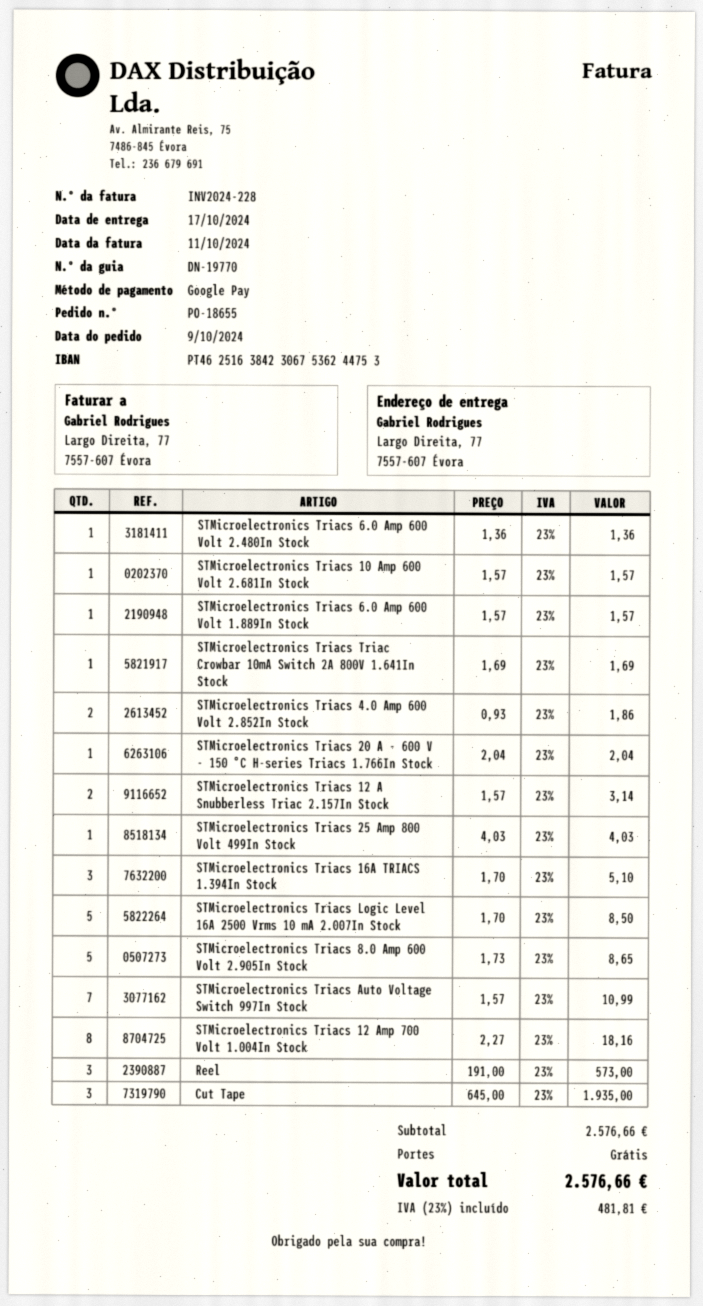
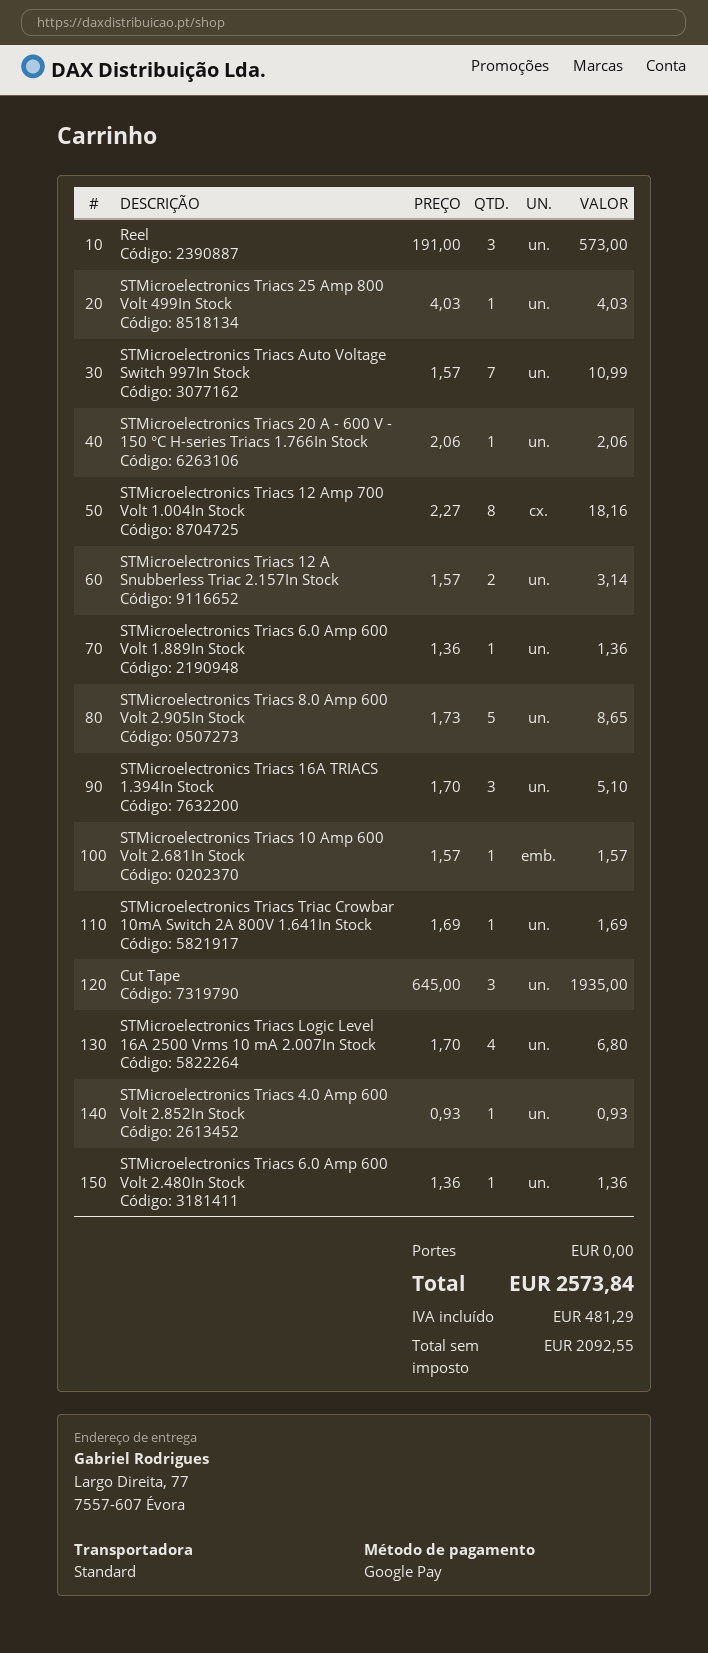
STMicroelectronics Triacs 6.0 Amp 600 Volt 1.889In Stock: 1 x 1.57 = 1.57 -> 1 x 1.36 = 1.36
STMicroelectronics Triacs 4.0 Amp 600 Volt 2.852In Stock: 2 x 0.93 = 1.86 -> 1 x 0.93 = 0.93
STMicroelectronics Triacs 20 A - 600 V - 150 °C H-series Triacs 1.766In Stock: 1 x 2.04 = 2.04 -> 1 x 2.06 = 2.06
STMicroelectronics Triacs Logic Level 16A 2500 Vrms 10 mA 2.007In Stock: 5 x 1.70 = 8.50 -> 4 x 1.70 = 6.80
tax: 481.81 -> 481.29
total: 2576.66 -> 2573.84

